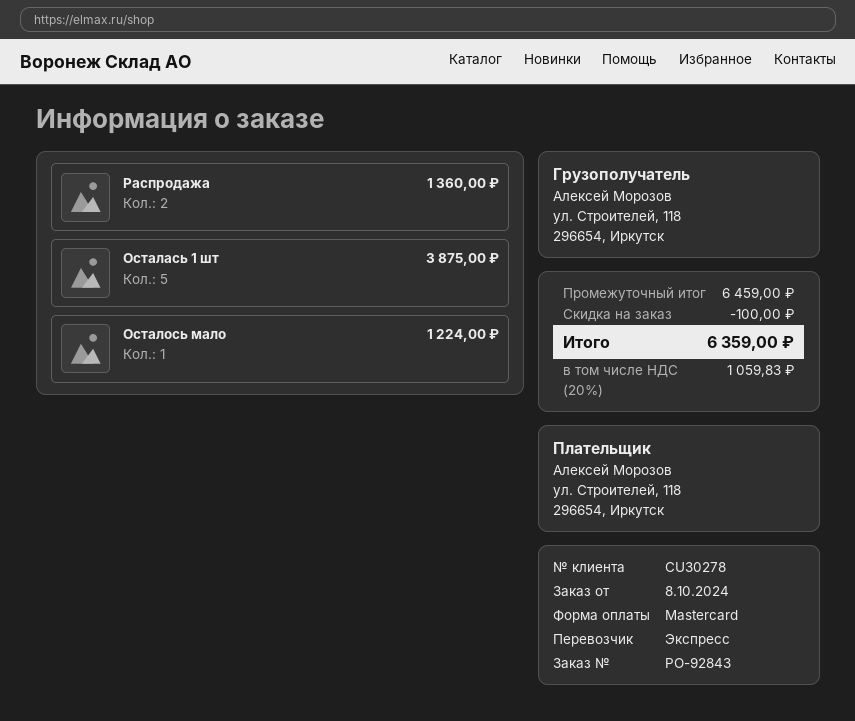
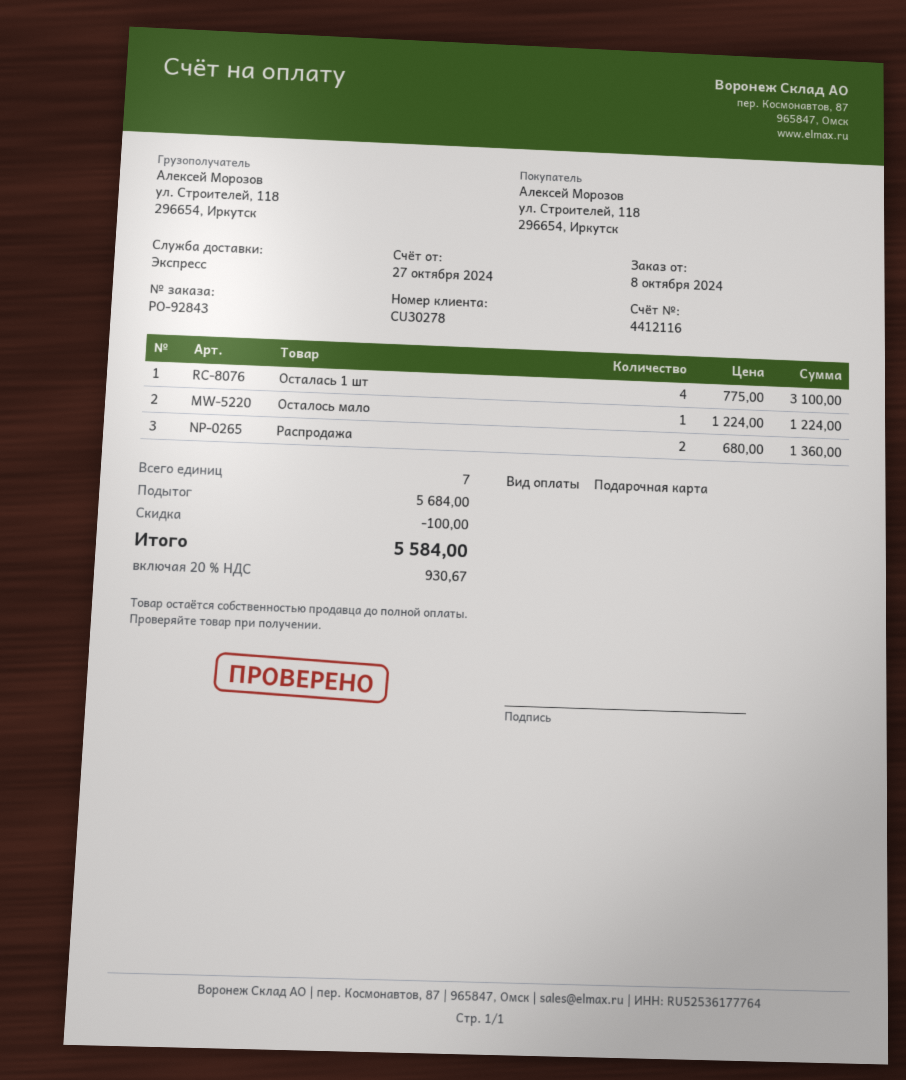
payment method: Mastercard -> gift card
Осталась 1 шт: 5 for 3875.00 -> 4 for 3100.00
subtotal: 6459.00 -> 5684.00
tax: 20% = 1059.83 -> 20% = 930.67
total: 6359.00 -> 5584.00

